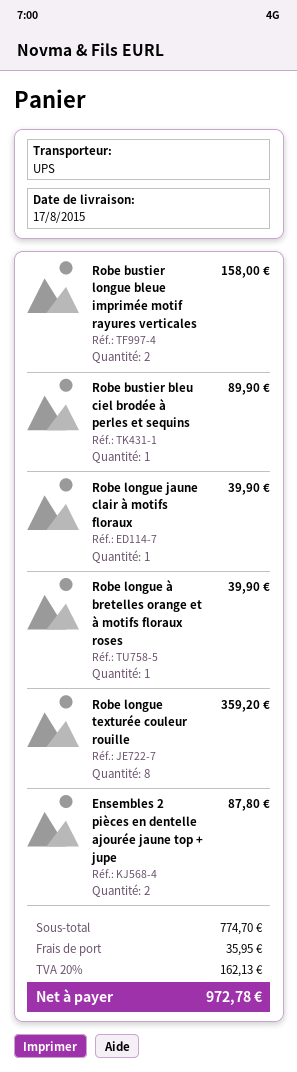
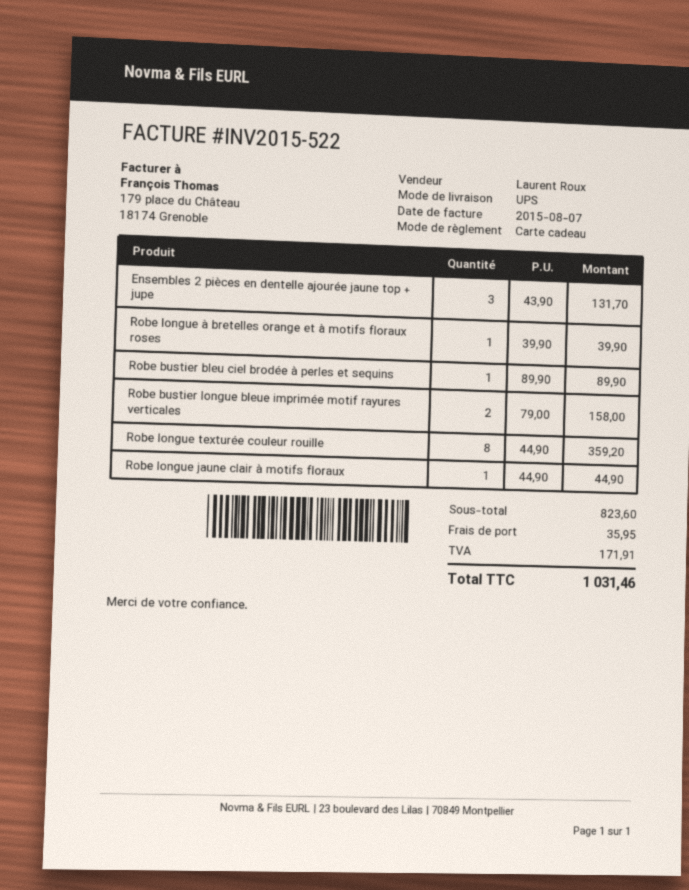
Robe longue jaune clair à motifs floraux: 1 for 39.90 -> 1 for 44.90
Ensembles 2 pièces en dentelle ajourée jaune top + jupe: 2 for 87.80 -> 3 for 131.70
subtotal: 774.70 -> 823.60
tax: 162.13 -> 171.91
total: 972.78 -> 1031.46

